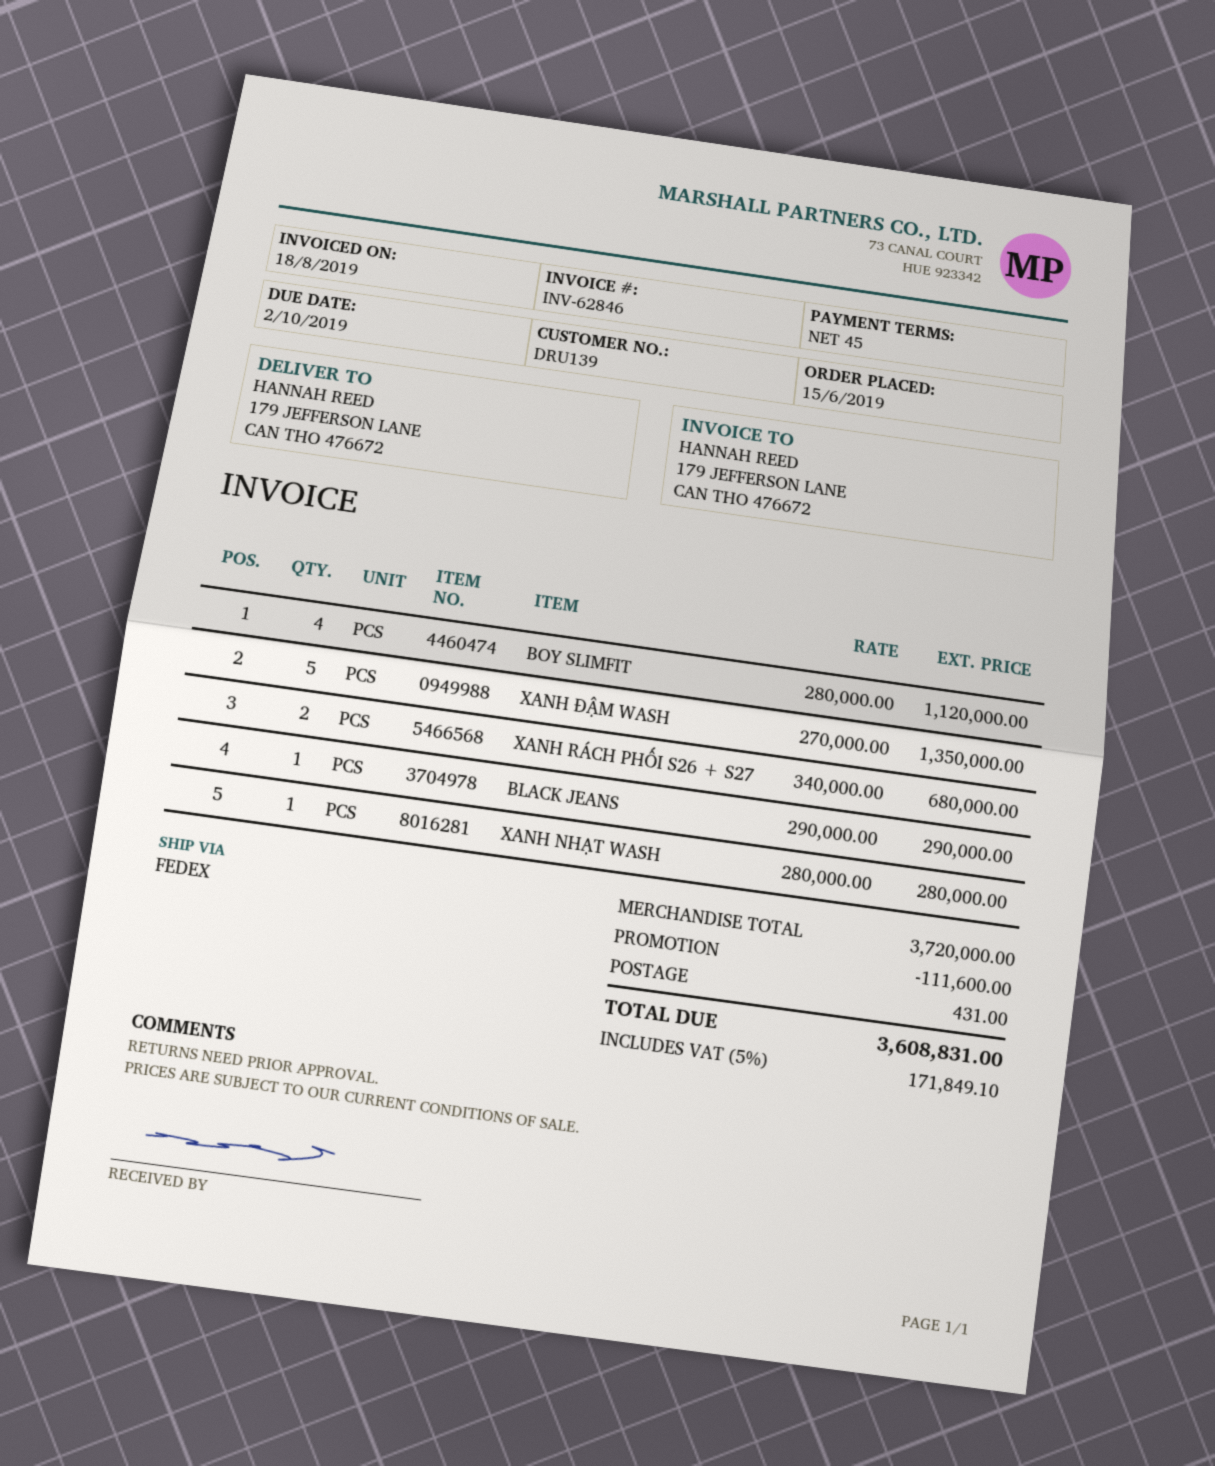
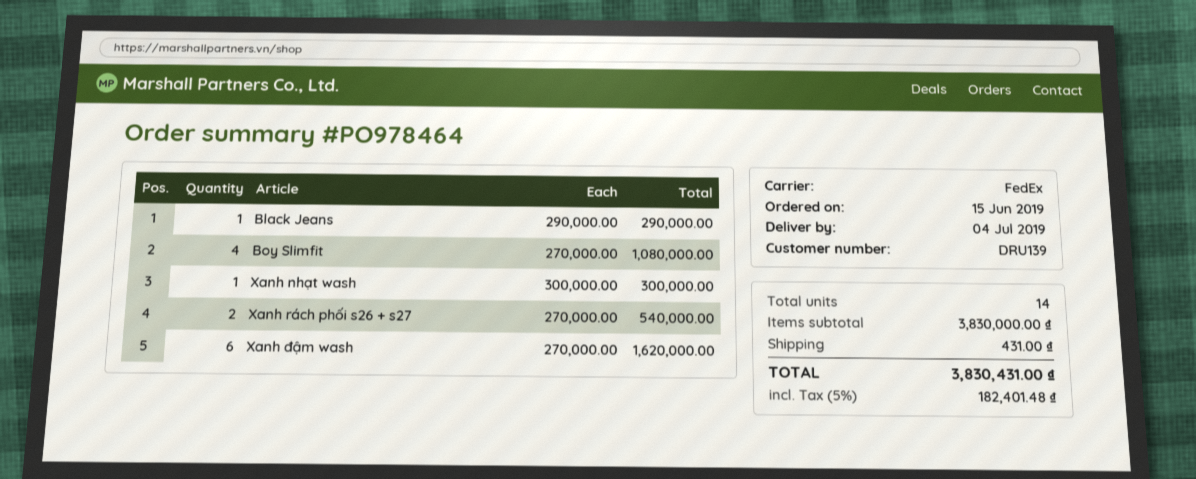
BOY SLIMFIT: 4 x 280000.00 = 1120000.00 -> 4 x 270000.00 = 1080000.00
XANH ĐẬM WASH: 5 x 270000.00 = 1350000.00 -> 6 x 270000.00 = 1620000.00
XANH RÁCH PHỐI S26 + S27: 2 x 340000.00 = 680000.00 -> 2 x 270000.00 = 540000.00
XANH NHẠT WASH: 1 x 280000.00 = 280000.00 -> 1 x 300000.00 = 300000.00
subtotal: 3720000.00 -> 3830000.00
discount: 111600.00 -> none
tax: 5% = 171849.10 -> 5% = 182401.48
total: 3608831.00 -> 3830431.00

